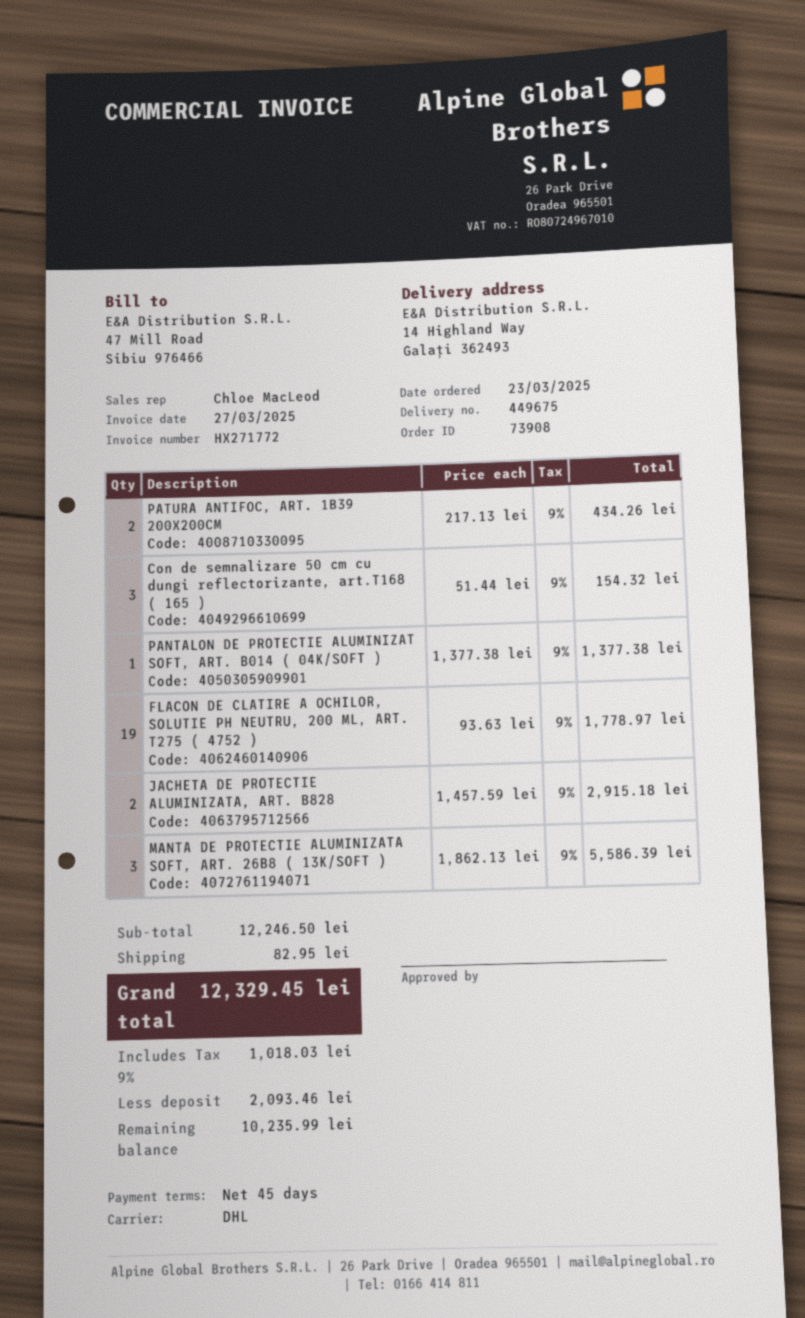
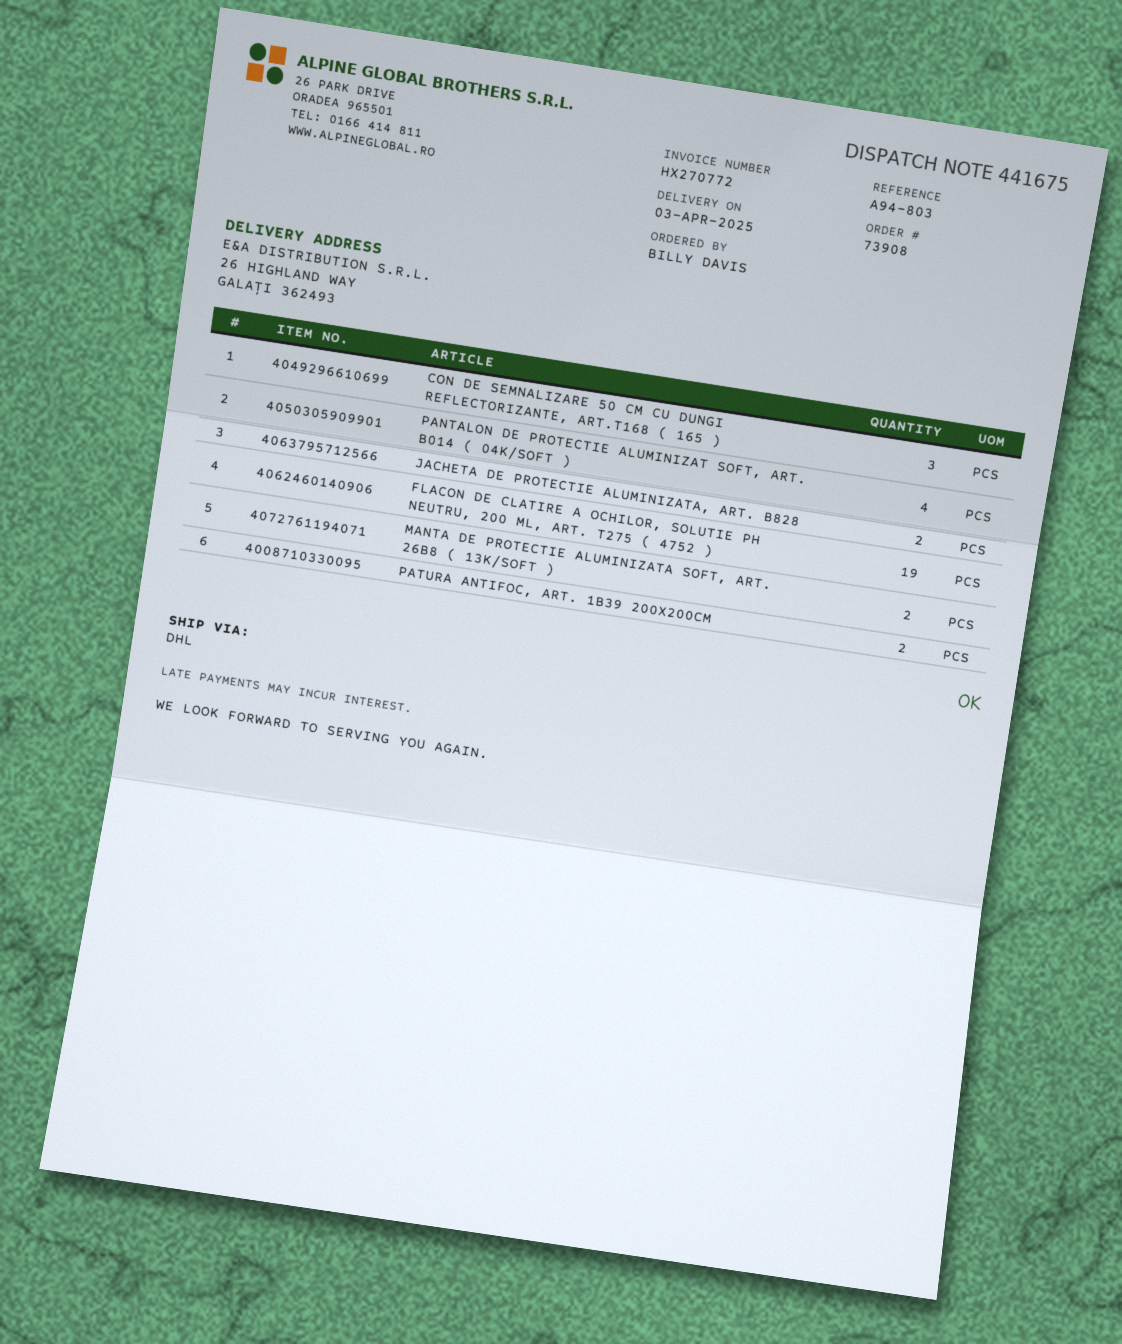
delivery note number: 449675 -> 441675
invoice number: HX271772 -> HX270772
ship to: 14 Highland Way, Galați 362493 -> 26 HIGHLAND WAY, GALAȚI 362493
PANTALON DE PROTECTIE ALUMINIZAT SOFT, ART. B014 ( 04K/SOFT ): 1 -> 4
MANTA DE PROTECTIE ALUMINIZATA SOFT, ART. 26B8 ( 13K/SOFT ): 3 -> 2

